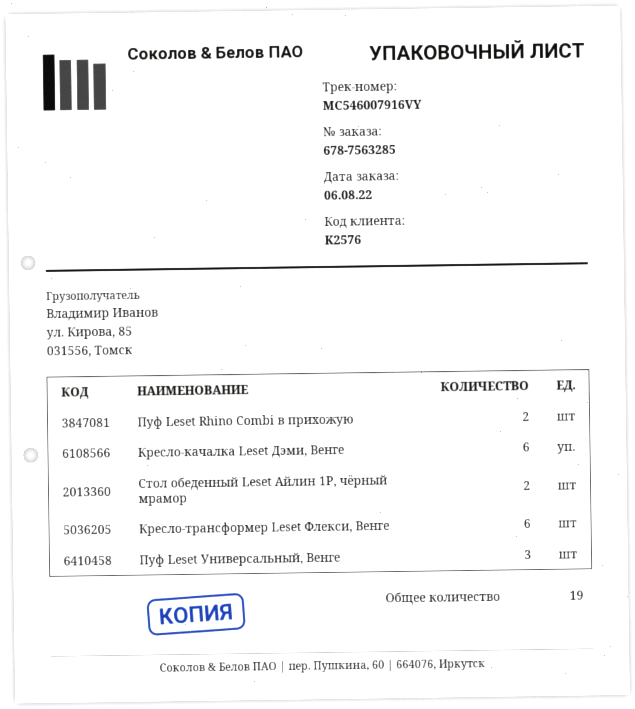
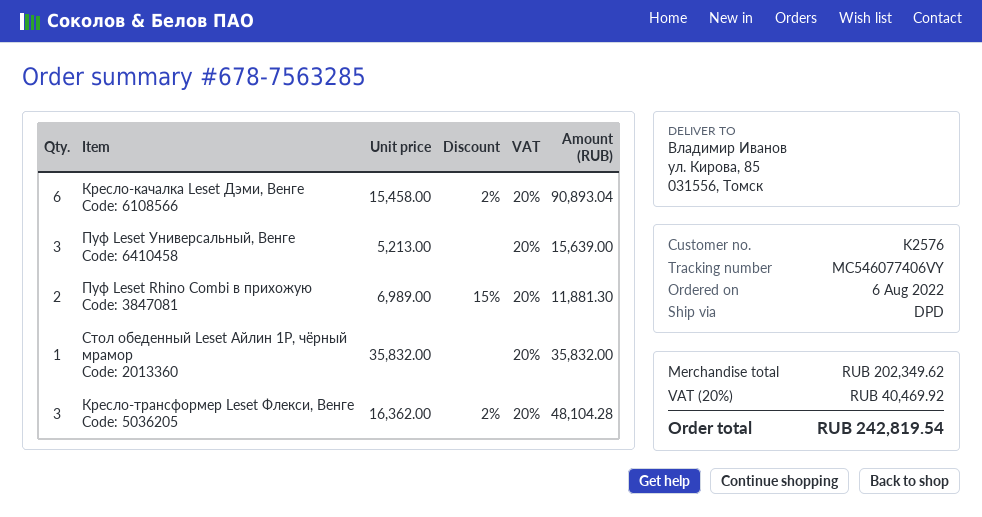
tracking number: MC546007916VY -> MC546077406VY
Стол обеденный Leset Айлин 1Р, чёрный мрамор: 2 -> 1
Кресло-трансформер Leset Флекси, Венге: 6 -> 3

